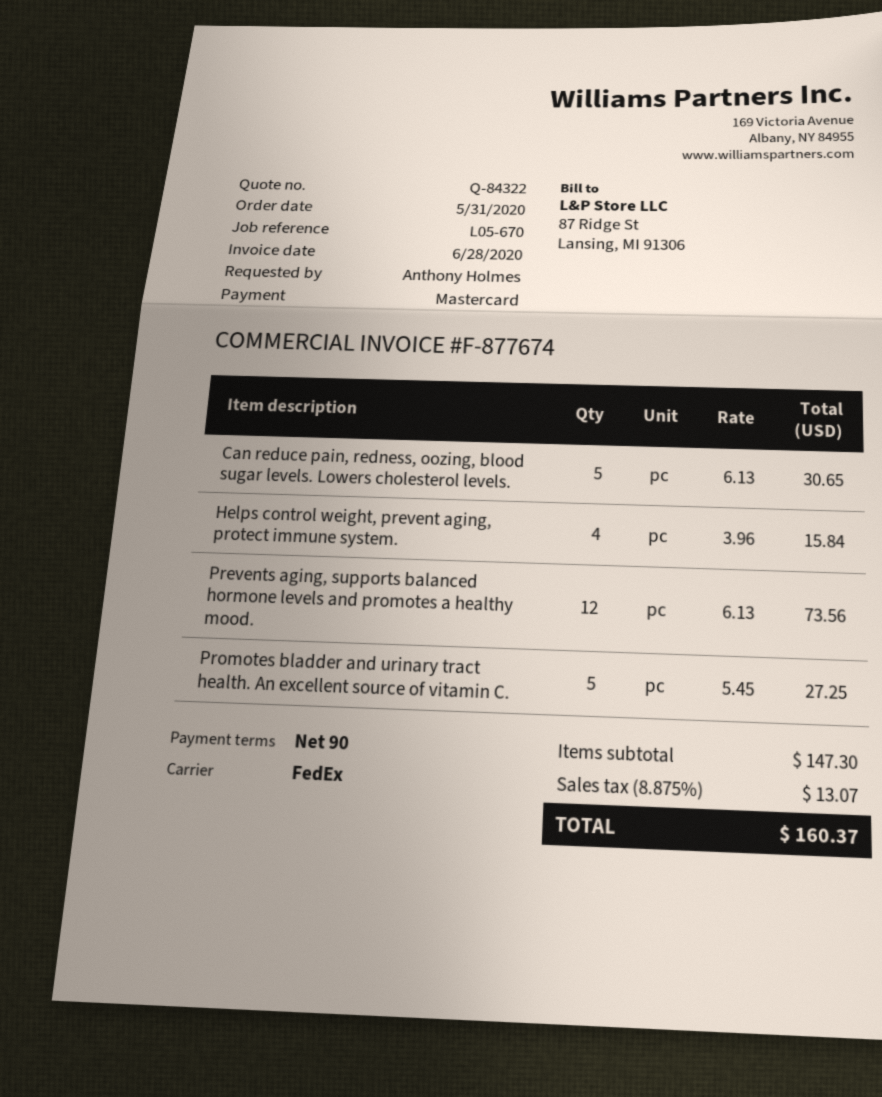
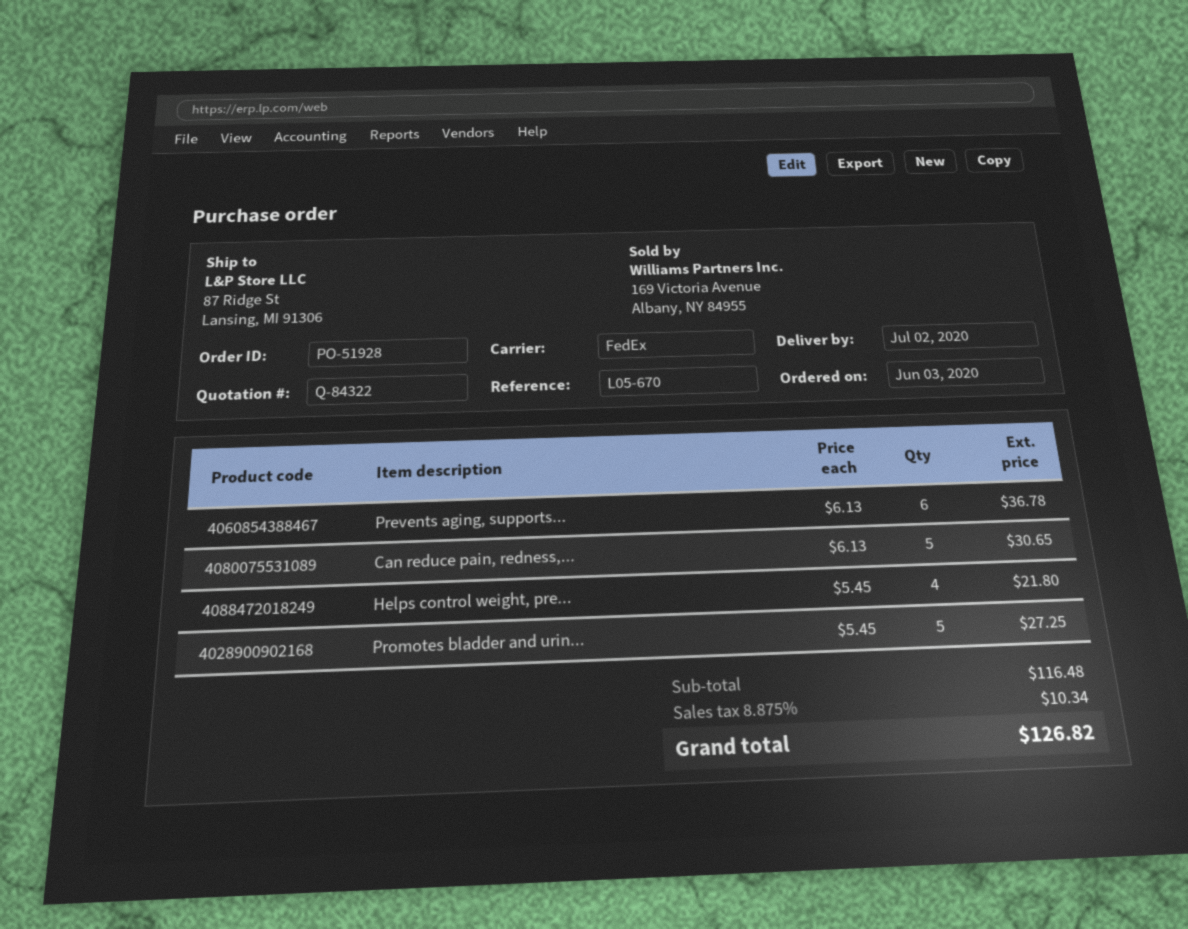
order date: 2020-05-31 -> 2020-06-03
Helps control weight, prevent aging, protect immune system.: 4 x 3.96 = 15.84 -> 4 x 5.45 = 21.80
Prevents aging, supports balanced hormone levels and promotes a healthy mood.: 12 x 6.13 = 73.56 -> 6 x 6.13 = 36.78
subtotal: 147.30 -> 116.48
tax: 8.875% = 13.07 -> 8.875% = 10.34
total: 160.37 -> 126.82

